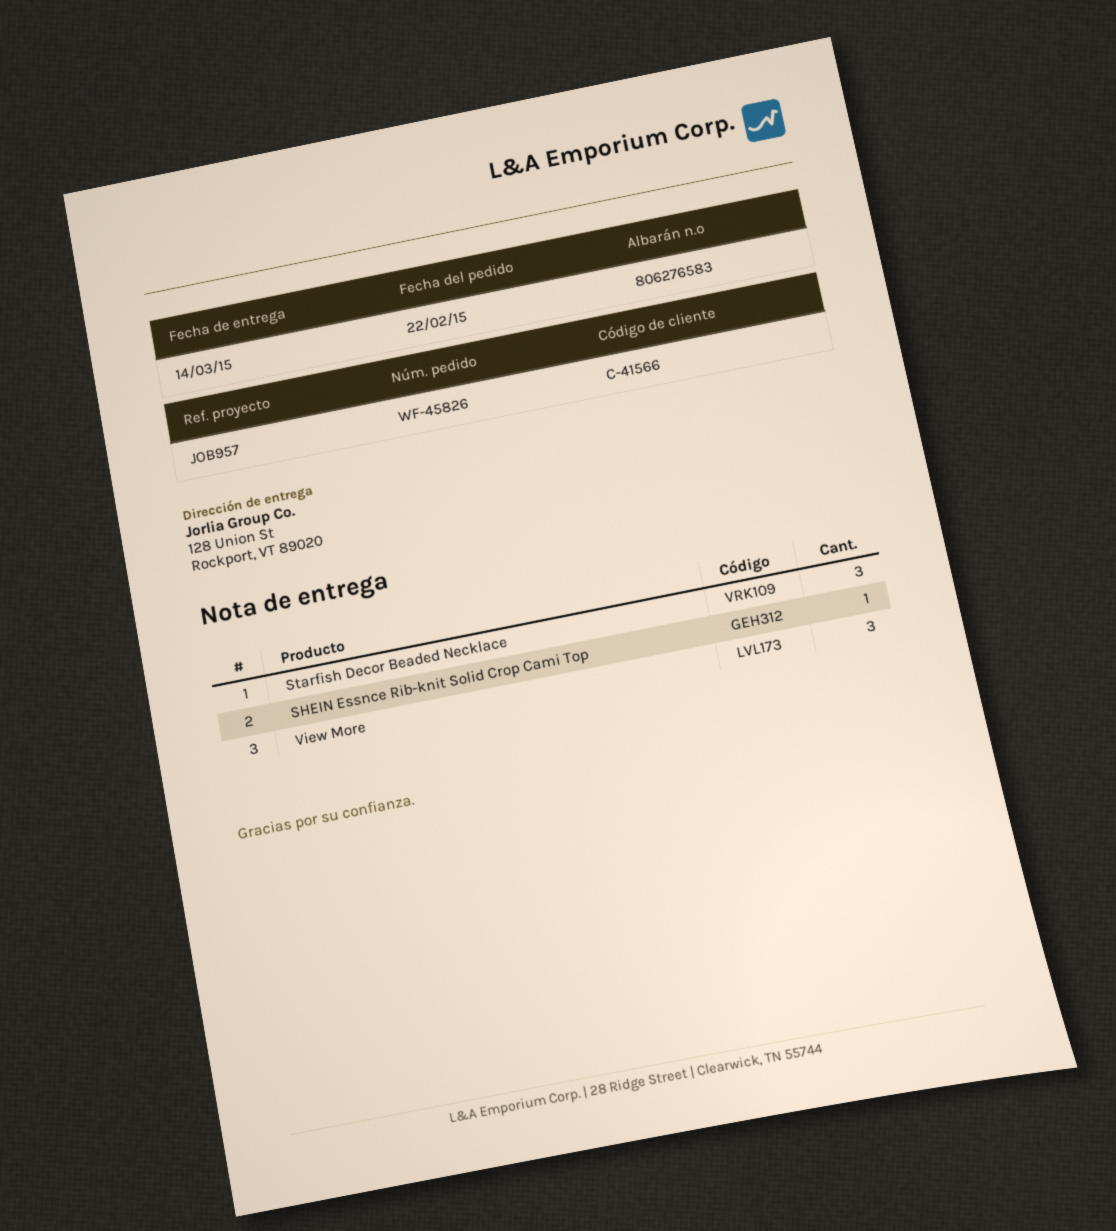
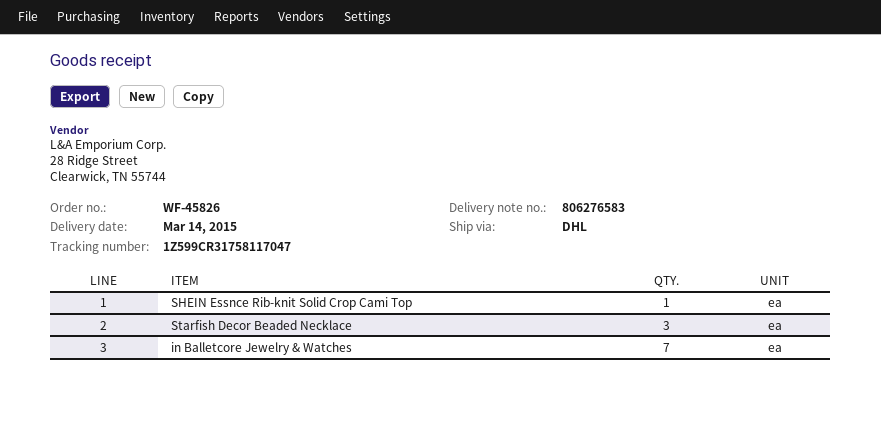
View More: 3 -> none
in Balletcore Jewelry & Watches: none -> 7

